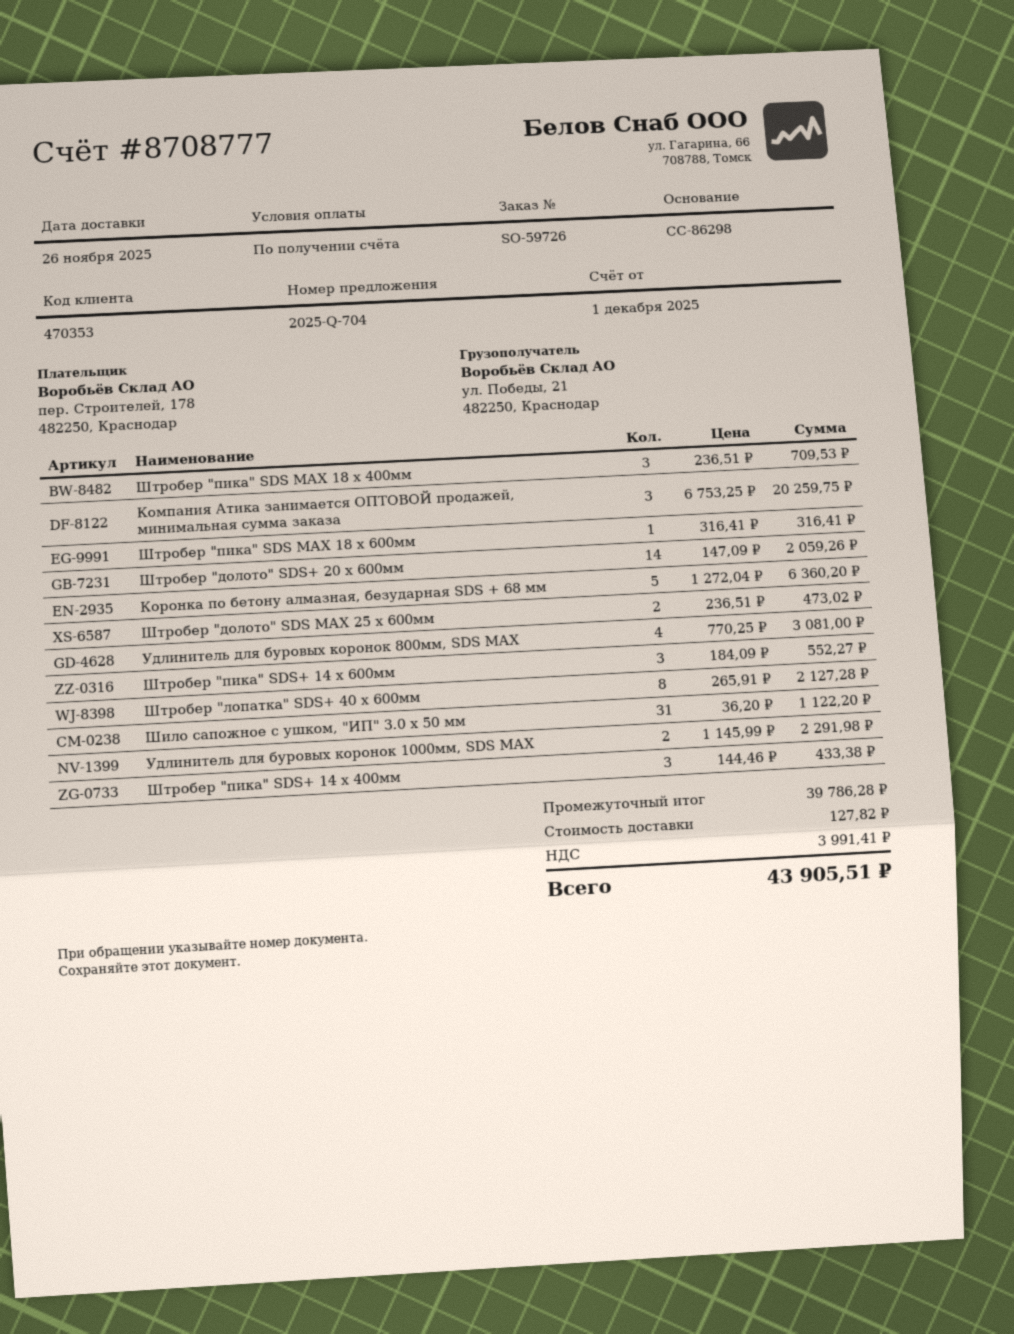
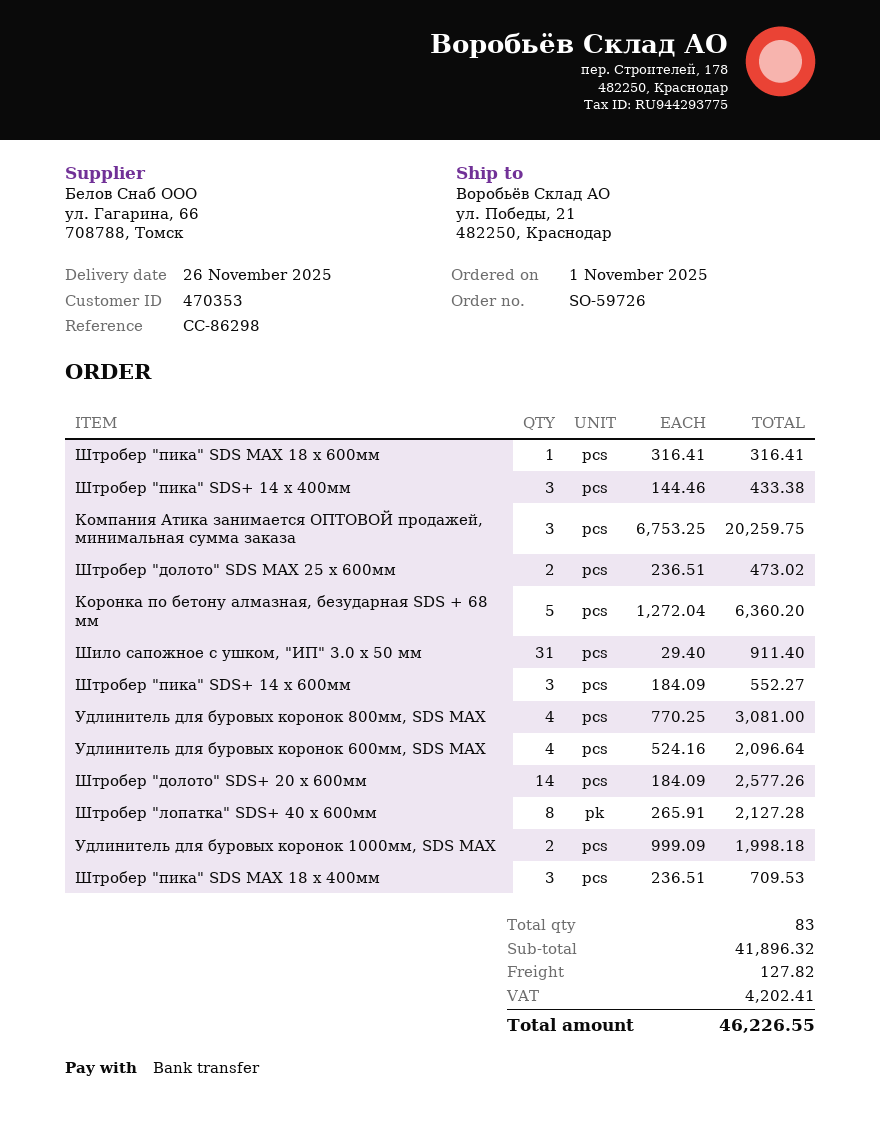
Штробер "долото" SDS+ 20 х 600мм: 14 x 147.09 = 2059.26 -> 14 x 184.09 = 2577.26
Шило сапожное с ушком, "ИП" 3.0 х 50 мм: 31 x 36.20 = 1122.20 -> 31 x 29.40 = 911.40
Удлинитель для буровых коронок 1000мм, SDS МАХ: 2 x 1145.99 = 2291.98 -> 2 x 999.09 = 1998.18
Удлинитель для буровых коронок 600мм, SDS МАХ: none -> 4 x 524.16 = 2096.64
subtotal: 39786.28 -> 41896.32
tax: 3991.41 -> 4202.41
total: 43905.51 -> 46226.55

